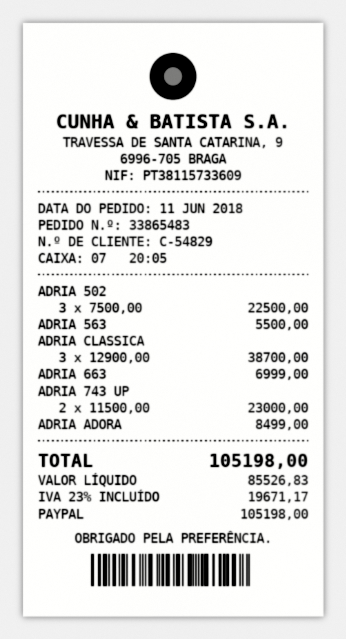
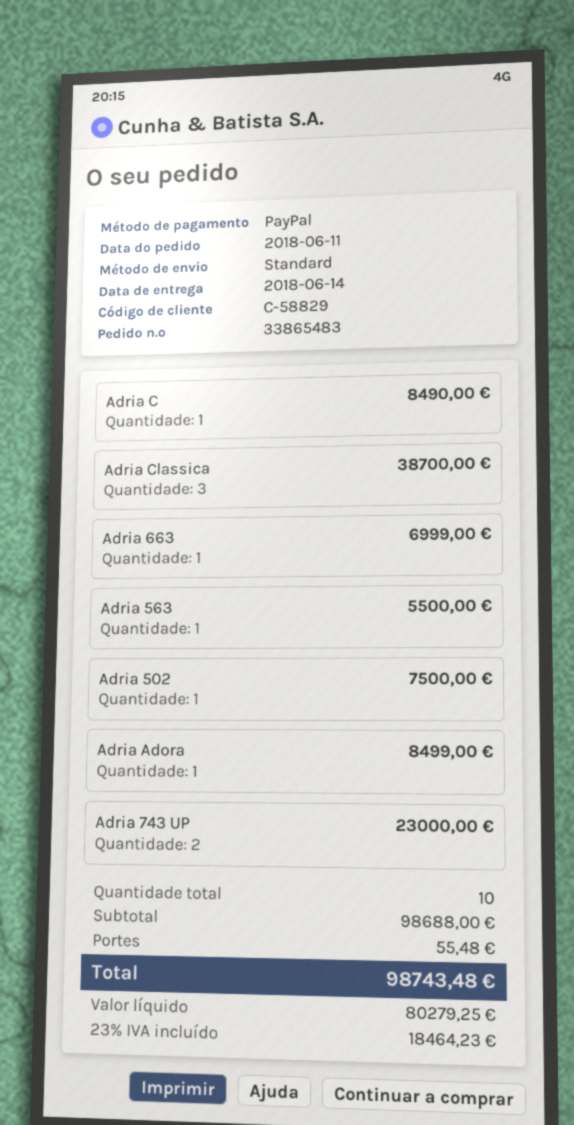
customer number: C-54829 -> C-58829
ADRIA 502: 3 for 22500.00 -> 1 for 7500.00
Adria C: none -> 1 for 8490.00
shipping: none -> 55.48
net: 85526.83 -> 80279.25
tax: 23% = 19671.17 -> 23% = 18464.23
total: 105198.00 -> 98743.48

